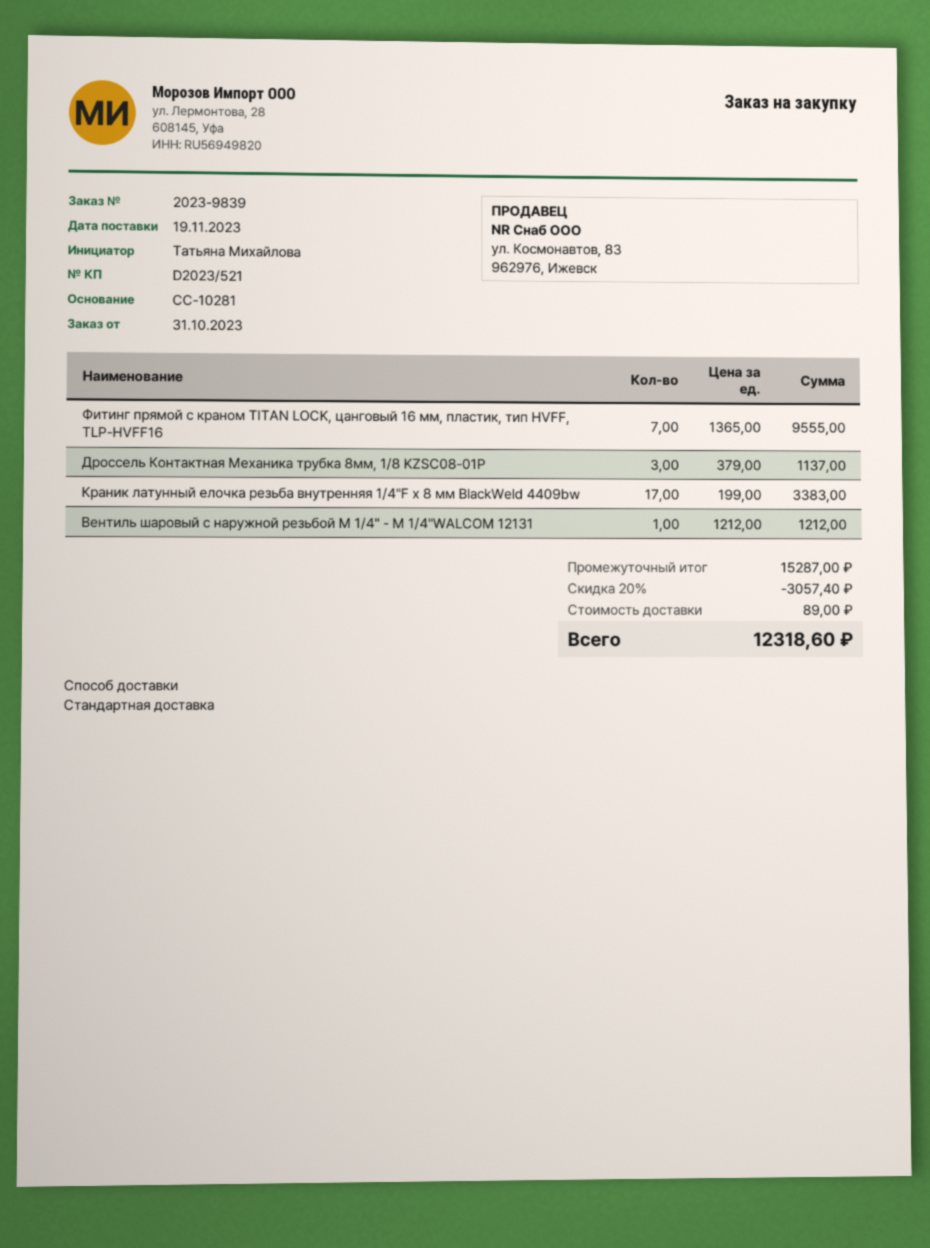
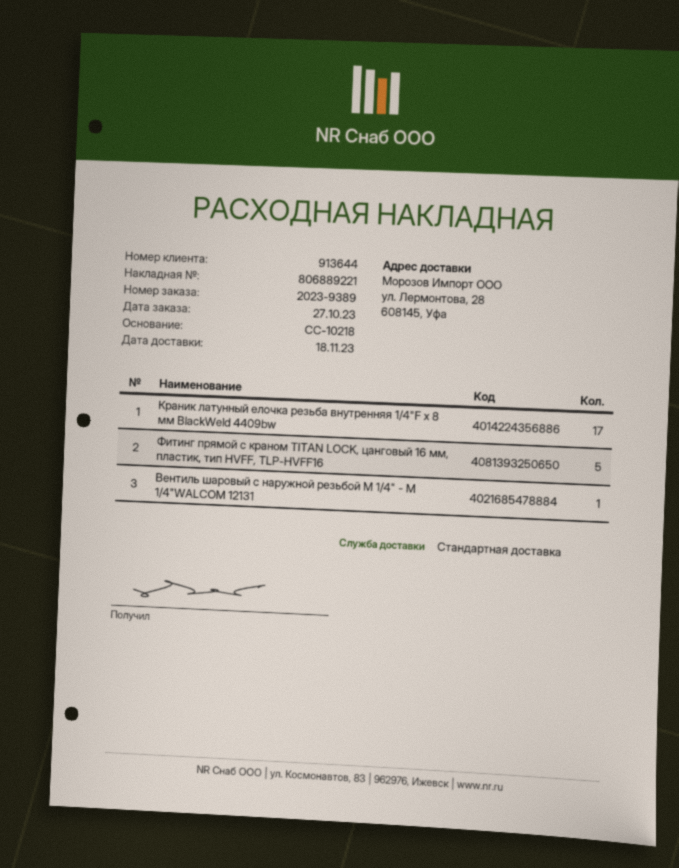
order number: 2023-9839 -> 2023-9389
order date: 2023-10-31 -> 2023-10-27
delivery date: 2023-11-19 -> 2023-11-18
reference: CC-10281 -> CC-10218
Фитинг прямой с краном TITAN LOCK, цанговый 16 мм, пластик, тип HVFF, TLP-HVFF16: 7 -> 5
Дроссель Контактная Механика трубка 8мм, 1/8 KZSC08-01P: 3 -> none

